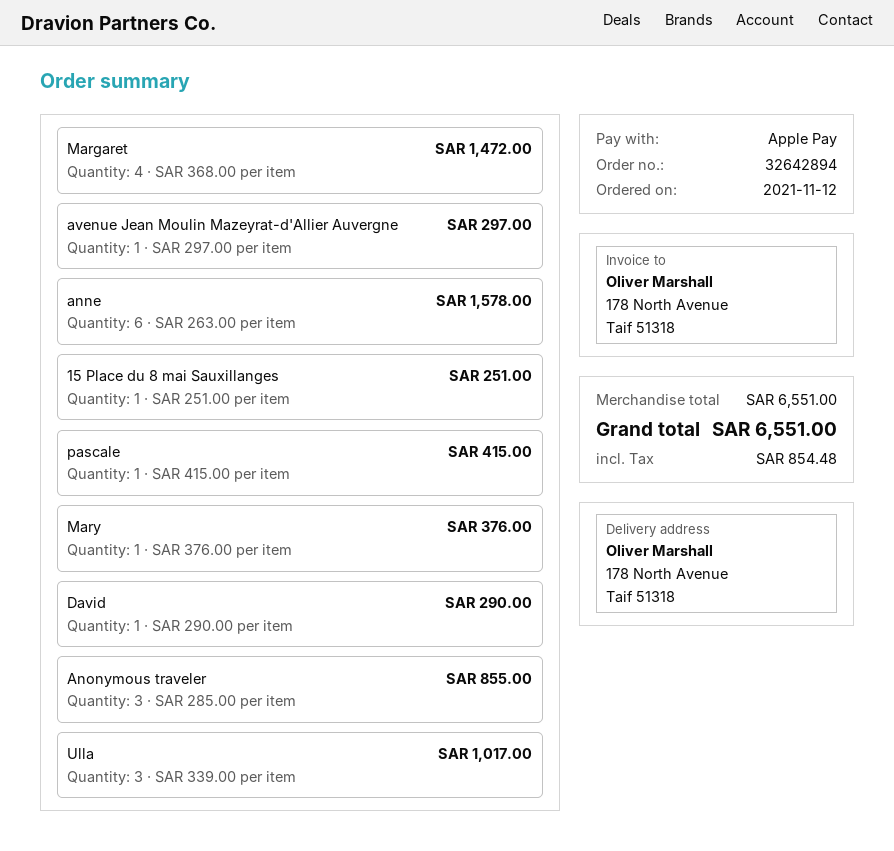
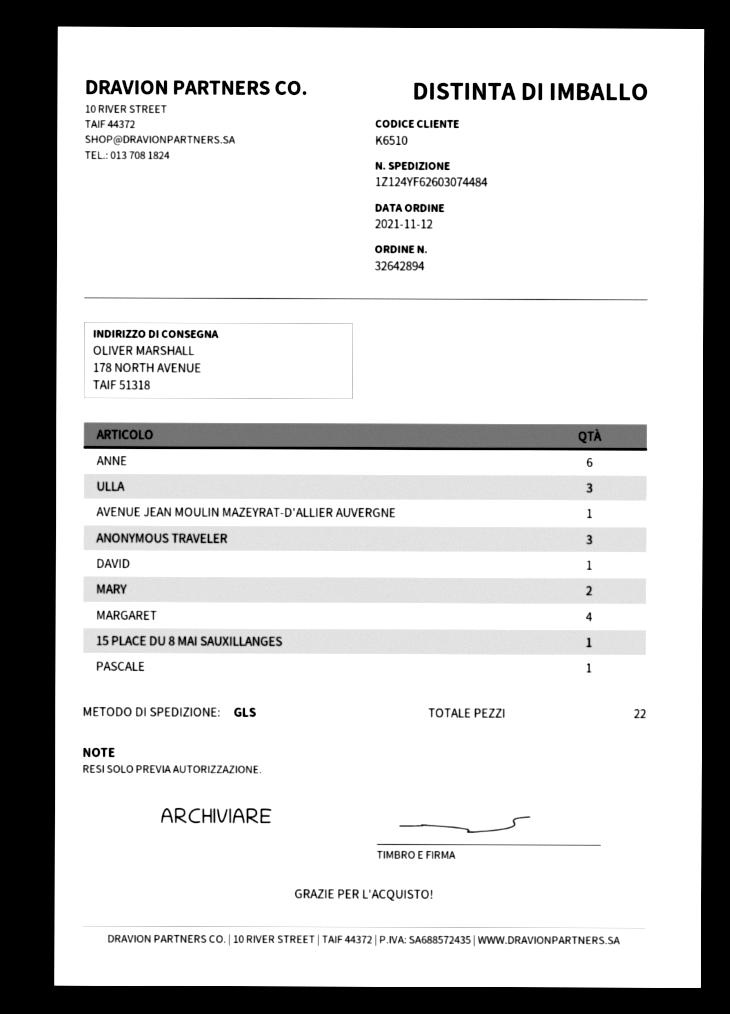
Mary: 1 -> 2

